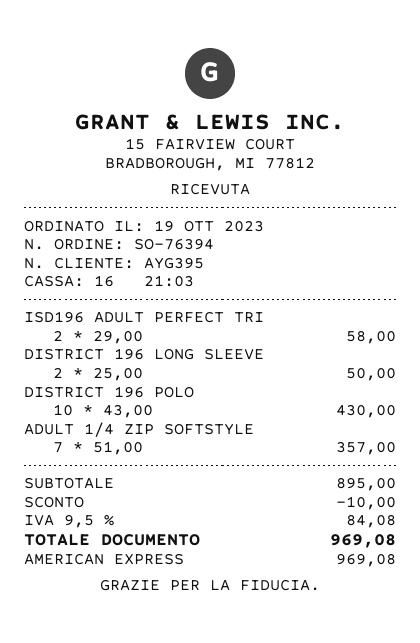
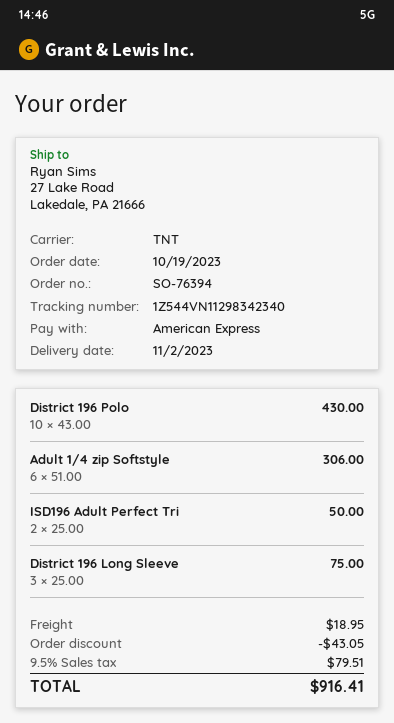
ISD196 ADULT PERFECT TRI: 2 x 29.00 = 58.00 -> 2 x 25.00 = 50.00
DISTRICT 196 LONG SLEEVE: 2 x 25.00 = 50.00 -> 3 x 25.00 = 75.00
ADULT 1/4 ZIP SOFTSTYLE: 7 x 51.00 = 357.00 -> 6 x 51.00 = 306.00
discount: 10.00 -> 43.05
shipping: none -> 18.95
tax: 9.5% = 84.08 -> 9.5% = 79.51
total: 969.08 -> 916.41

